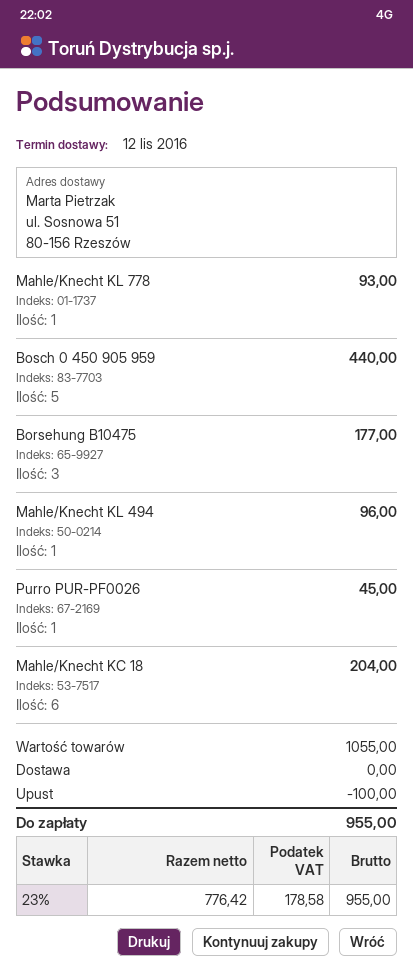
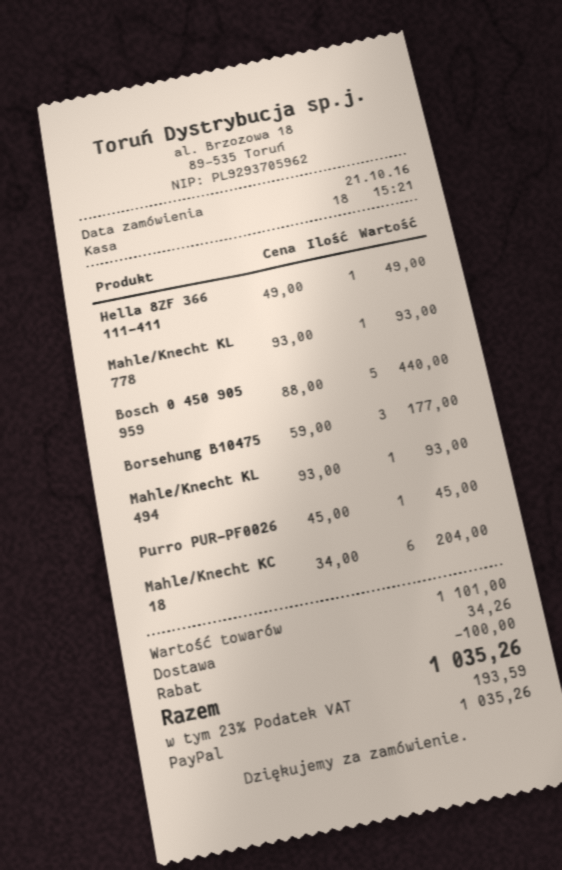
Mahle/Knecht KL 494: 1 for 96.00 -> 1 for 93.00
Hella 8ZF 366 111-411: none -> 1 for 49.00
subtotal: 1055.00 -> 1101.00
shipping: 0.00 -> 34.26
tax: 23% = 178.58 -> 23% = 193.59
total: 955.00 -> 1035.26

